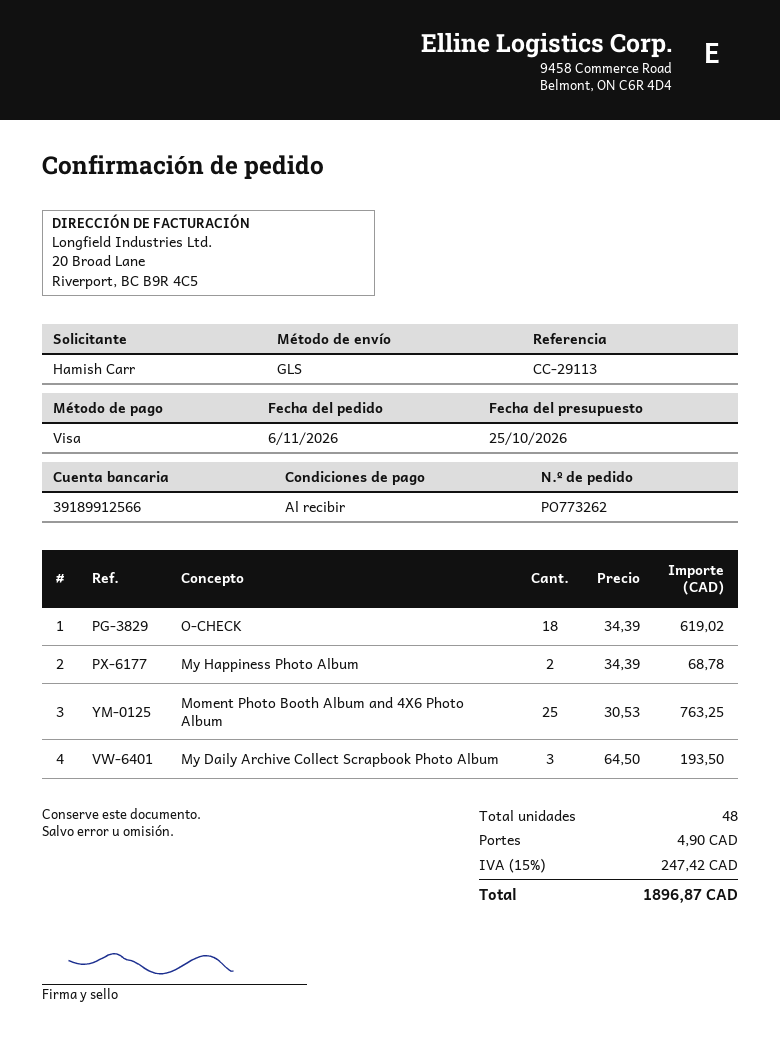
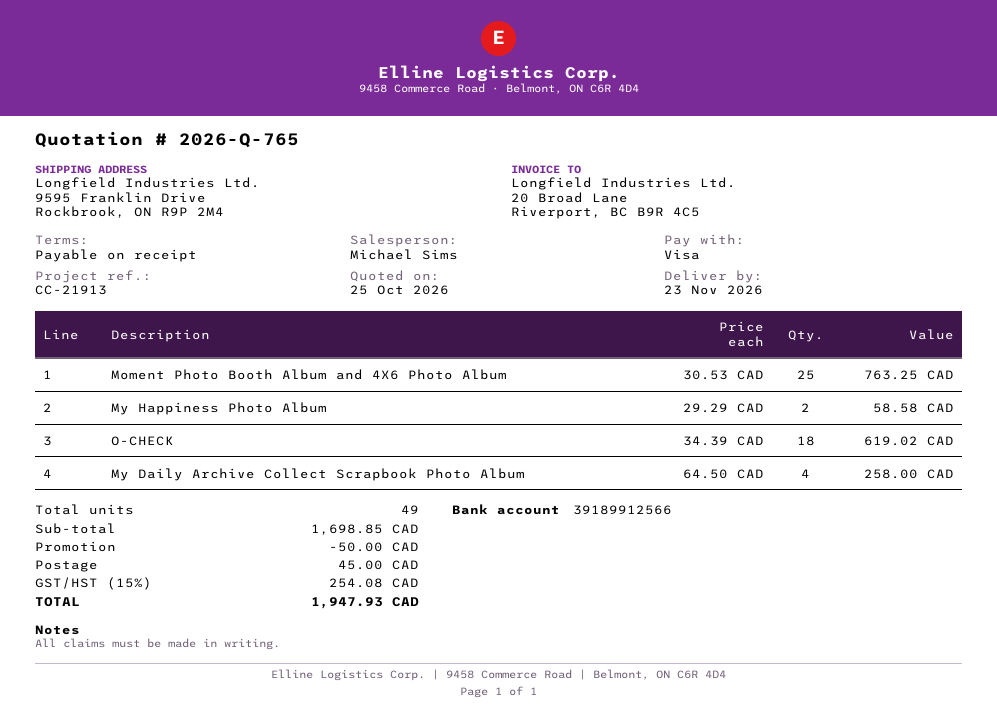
reference: CC-29113 -> CC-21913
My Happiness Photo Album: 2 x 34.39 = 68.78 -> 2 x 29.29 = 58.58
My Daily Archive Collect Scrapbook Photo Album: 3 x 64.50 = 193.50 -> 4 x 64.50 = 258.00
total quantity: 48 -> 49
discount: none -> 50.00
shipping: 4.90 -> 45.00
tax: 15% = 247.42 -> 15% = 254.08
total: 1896.87 -> 1947.93

